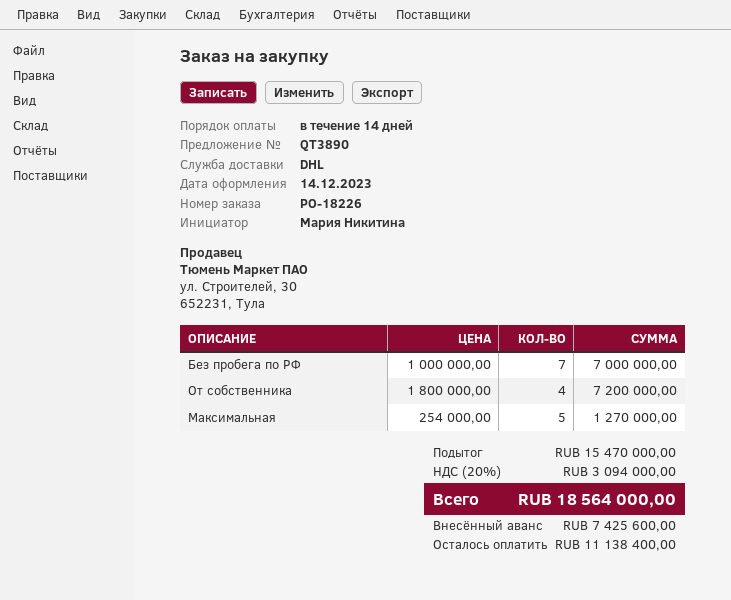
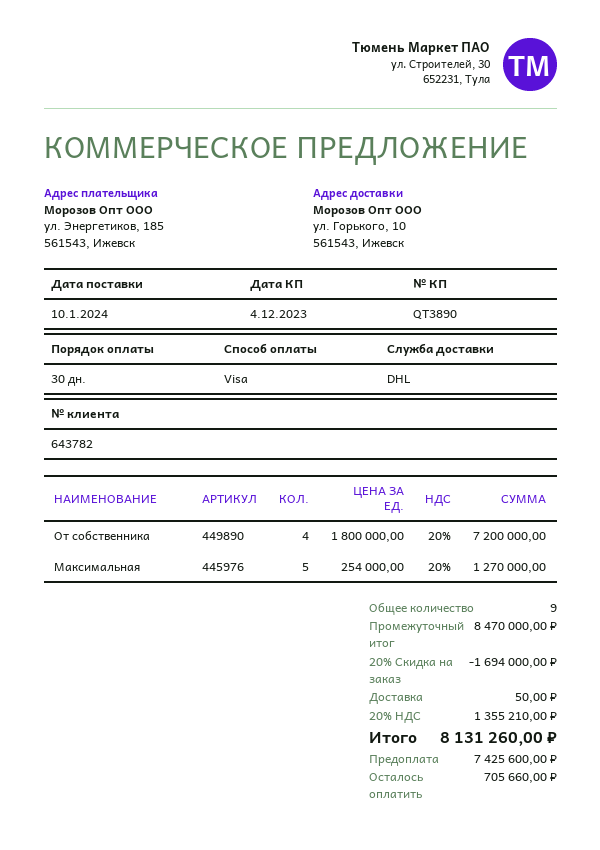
payment terms: 14 days -> 30 days
Без пробега по РФ: 7 x 1000000.00 = 7000000.00 -> none
subtotal: 15470000.00 -> 8470000.00
discount: none -> 20% = 1694000.00
shipping: none -> 50.00
tax: 20% = 3094000.00 -> 20% = 1355210.00
total: 18564000.00 -> 8131260.00
balance: 11138400.00 -> 705660.00

